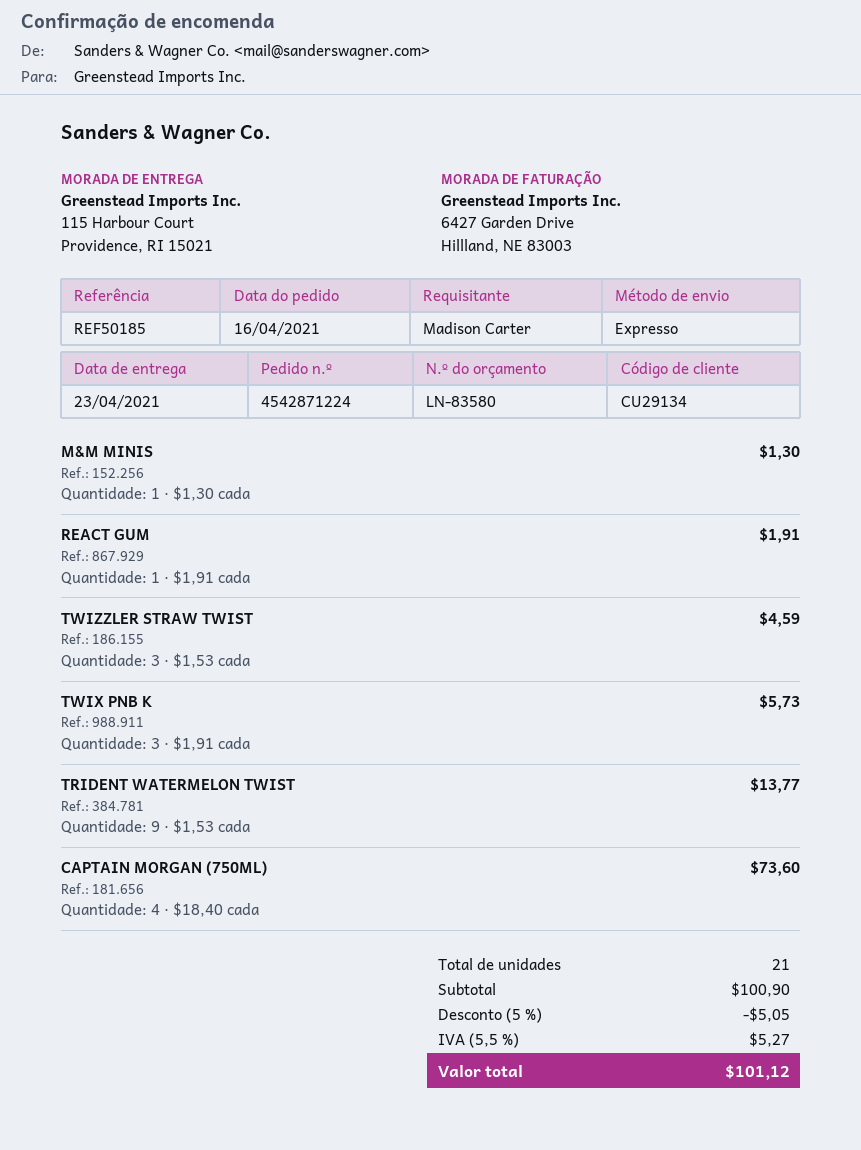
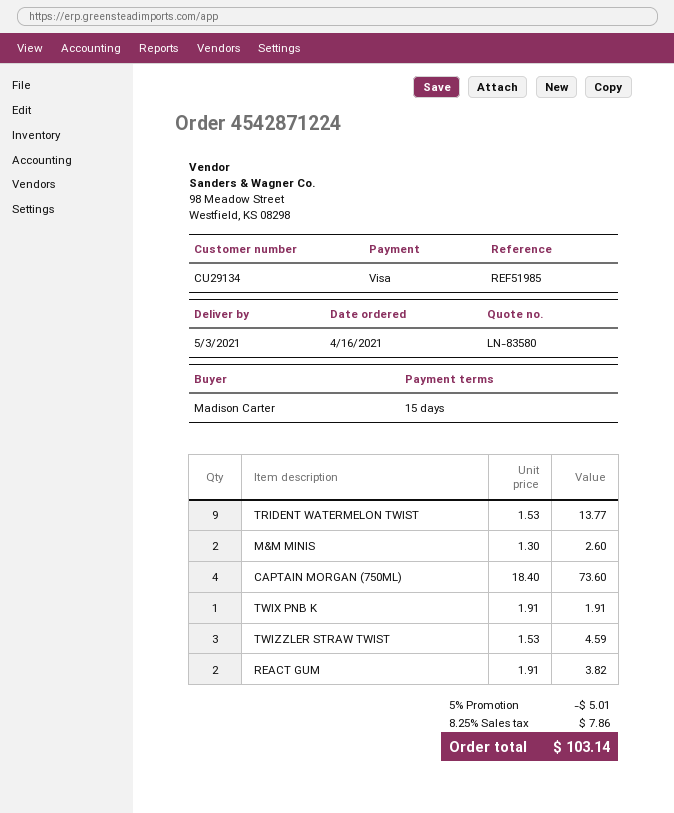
delivery date: 2021-04-23 -> 2021-05-03
reference: REF50185 -> REF51985
M&M MINIS: 1 x 1.30 = 1.30 -> 2 x 1.30 = 2.60
REACT GUM: 1 x 1.91 = 1.91 -> 2 x 1.91 = 3.82
TWIX PNB K: 3 x 1.91 = 5.73 -> 1 x 1.91 = 1.91
discount: 5% = 5.05 -> 5% = 5.01
tax: 5.5% = 5.27 -> 8.25% = 7.86
total: 101.12 -> 103.14

